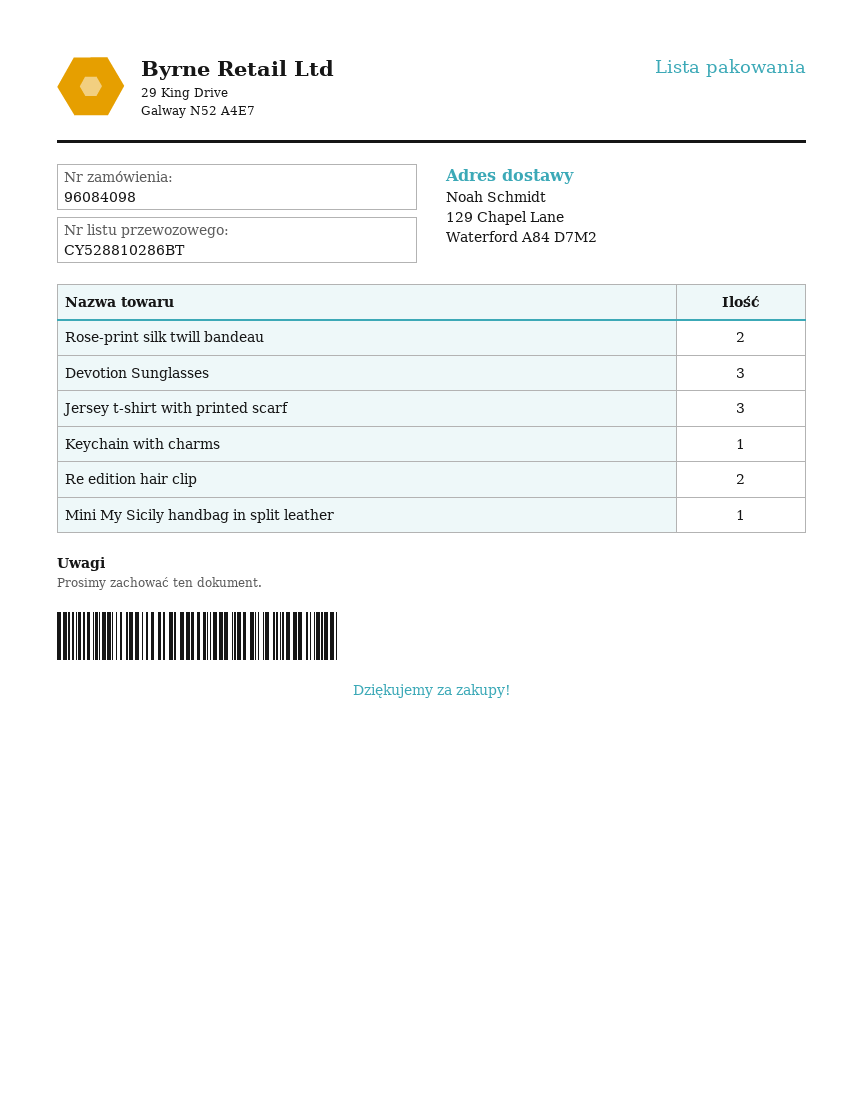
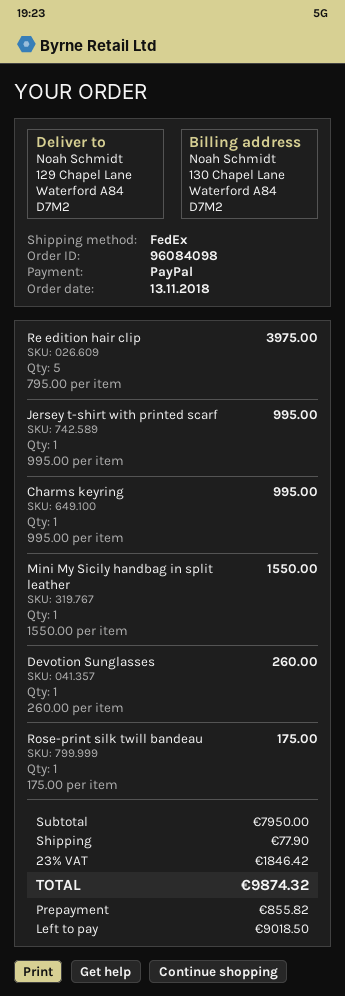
Rose-print silk twill bandeau: 2 -> 1
Devotion Sunglasses: 3 -> 1
Jersey t-shirt with printed scarf: 3 -> 1
Keychain with charms: 1 -> none
Re edition hair clip: 2 -> 5
Charms keyring: none -> 1

